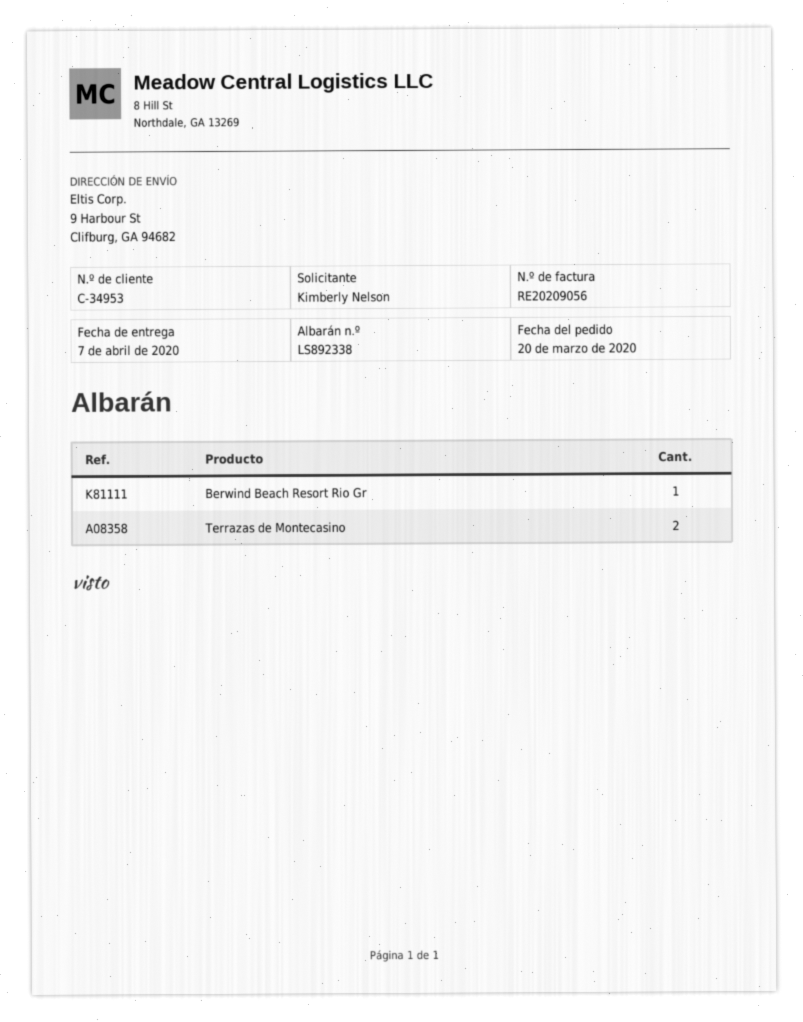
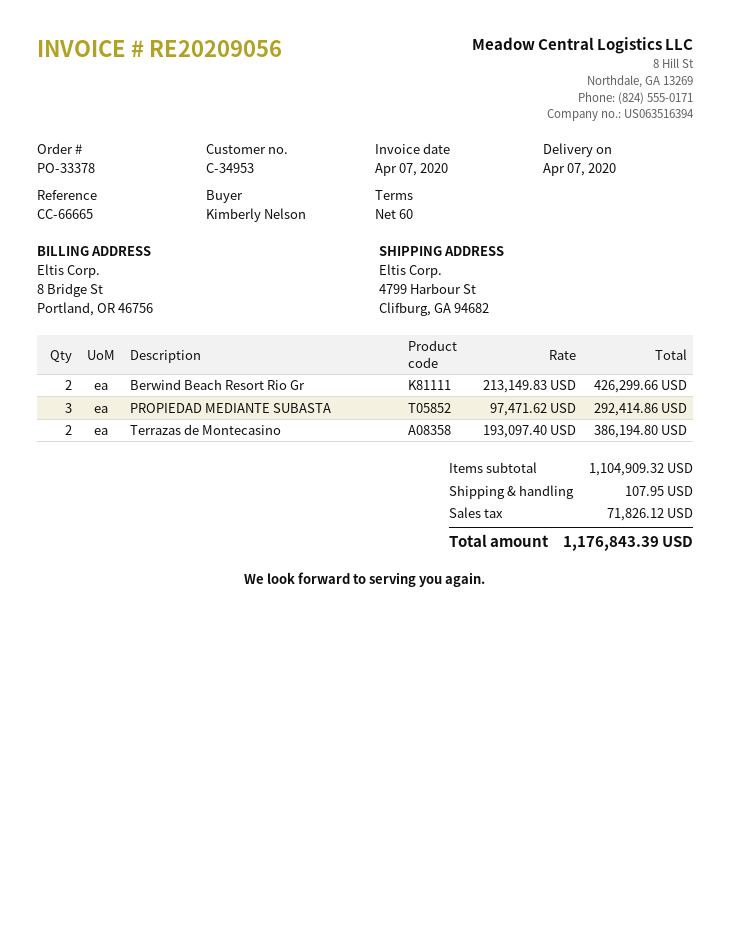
ship to: 9 Harbour St, Clifburg, GA 94682 -> 4799 Harbour St, Clifburg, GA 94682
Berwind Beach Resort Rio Gr: 1 -> 2
PROPIEDAD MEDIANTE SUBASTA: none -> 3

